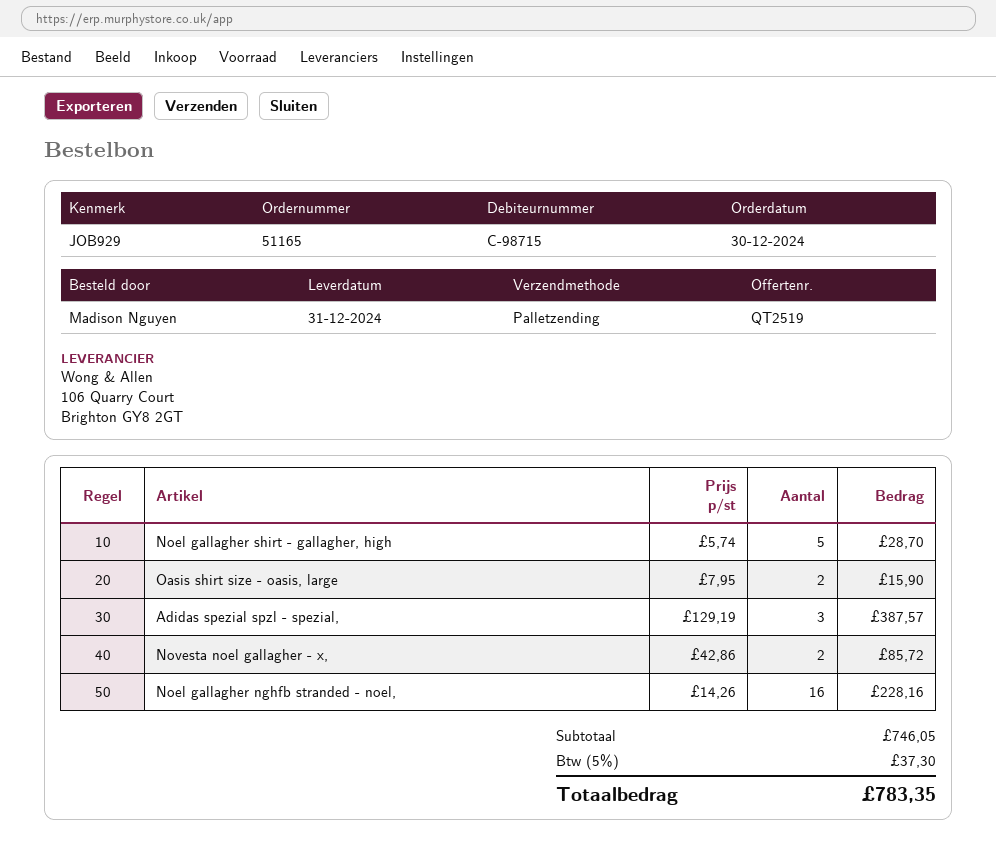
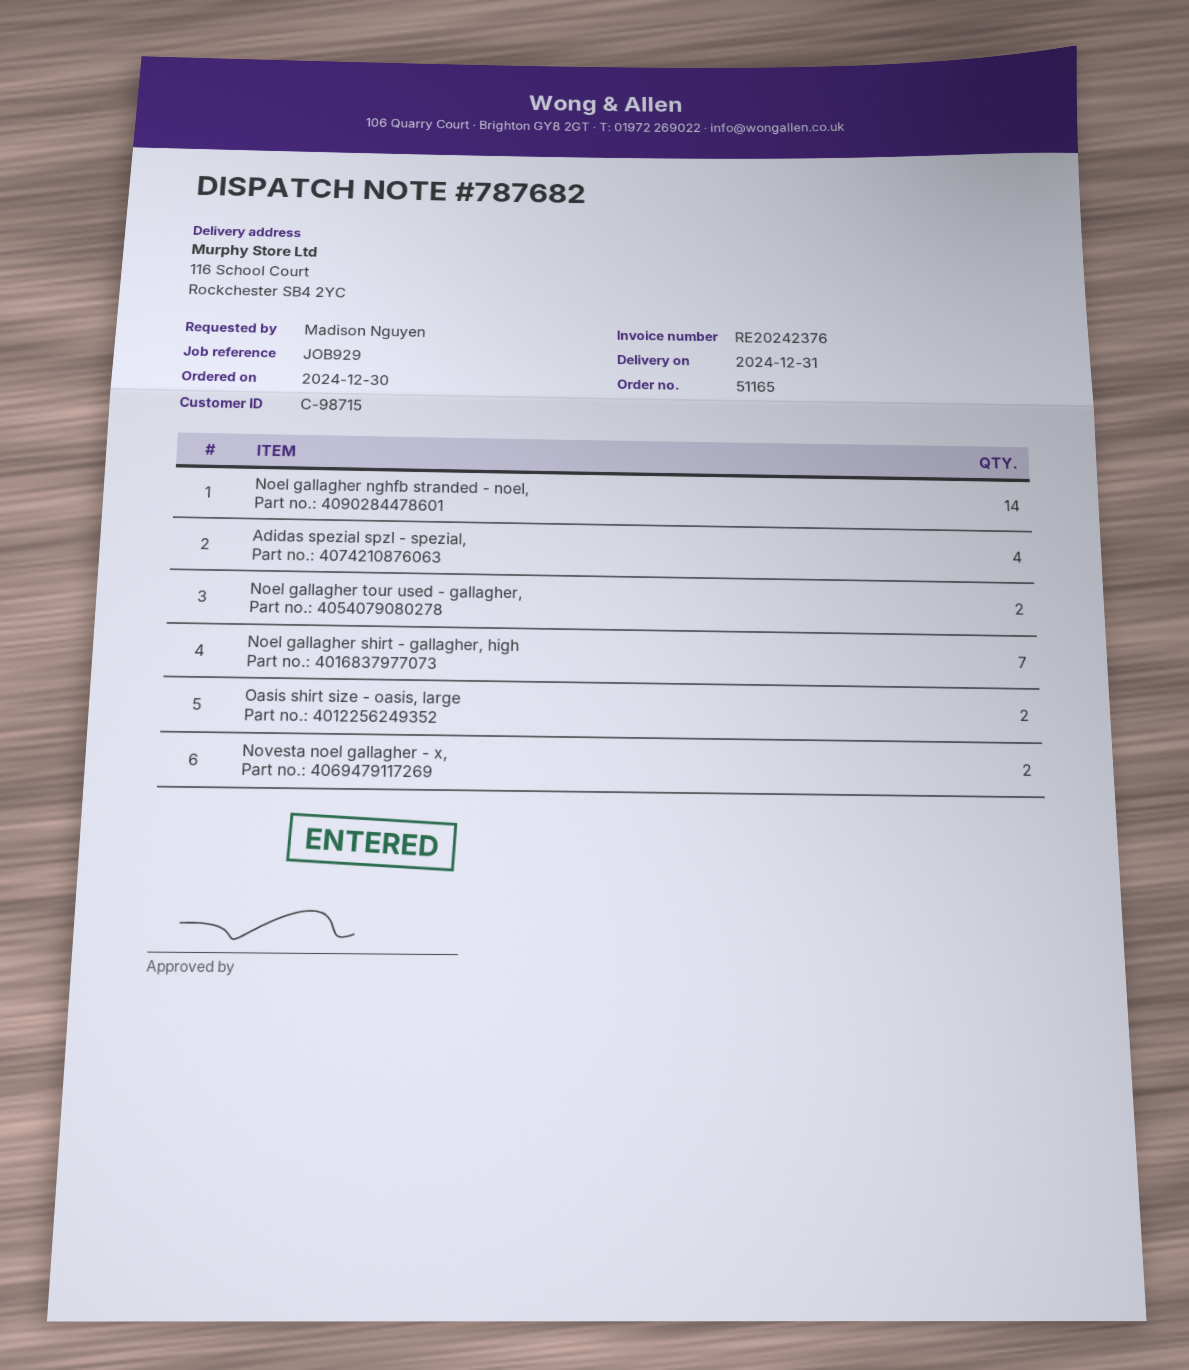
Noel gallagher shirt - gallagher, high: 5 -> 7
Adidas spezial spzl - spezial,: 3 -> 4
Noel gallagher nghfb stranded - noel,: 16 -> 14
Noel gallagher tour used - gallagher,: none -> 2

